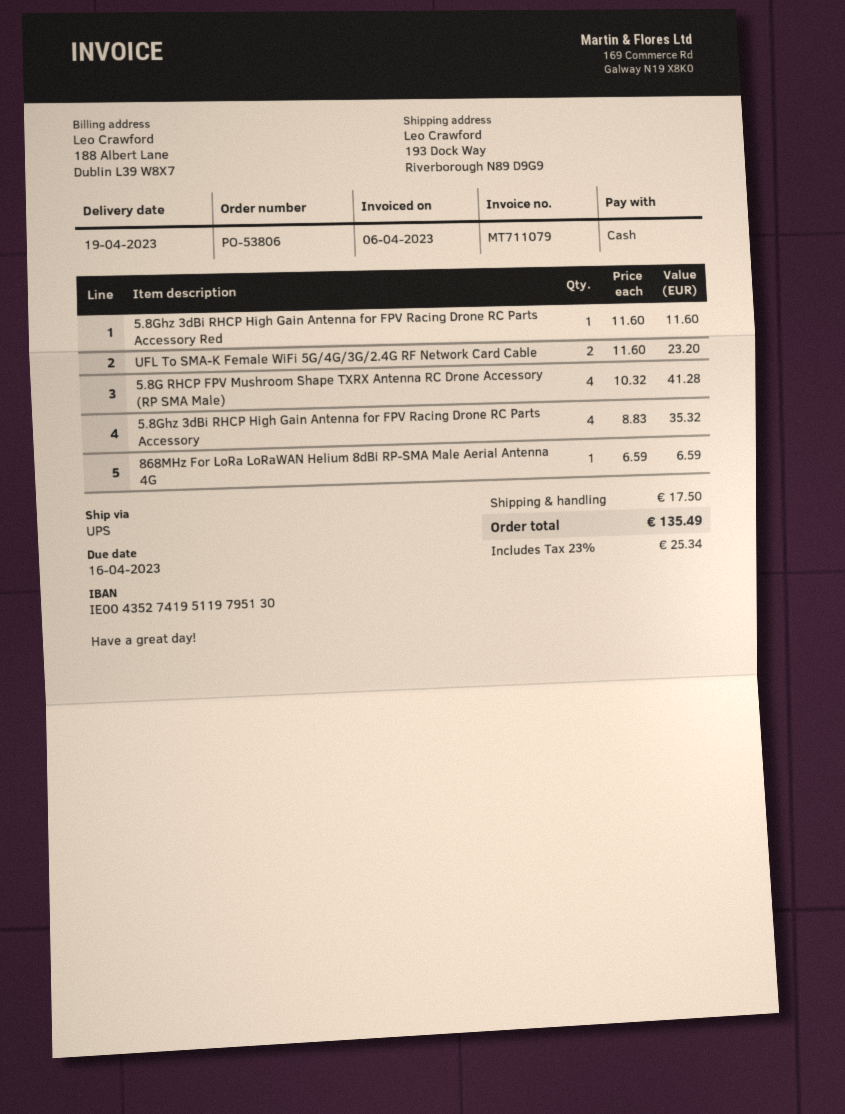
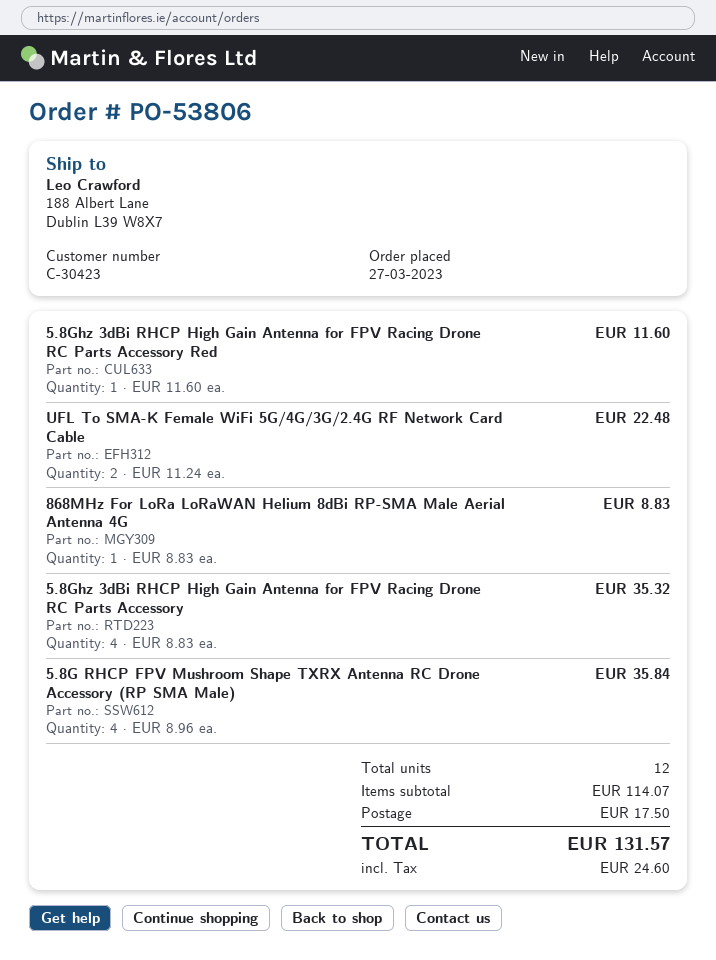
ship to: 193 Dock Way, Riverborough N89 D9G9 -> 188 Albert Lane, Dublin L39 W8X7
UFL To SMA-K Female WiFi 5G/4G/3G/2.4G RF Network Card Cable: 2 x 11.60 = 23.20 -> 2 x 11.24 = 22.48
5.8G RHCP FPV Mushroom Shape TXRX Antenna RC Drone Accessory (RP SMA Male): 4 x 10.32 = 41.28 -> 4 x 8.96 = 35.84
868MHz For LoRa LoRaWAN Helium 8dBi RP-SMA Male Aerial Antenna 4G: 1 x 6.59 = 6.59 -> 1 x 8.83 = 8.83
tax: 25.34 -> 24.60
total: 135.49 -> 131.57

